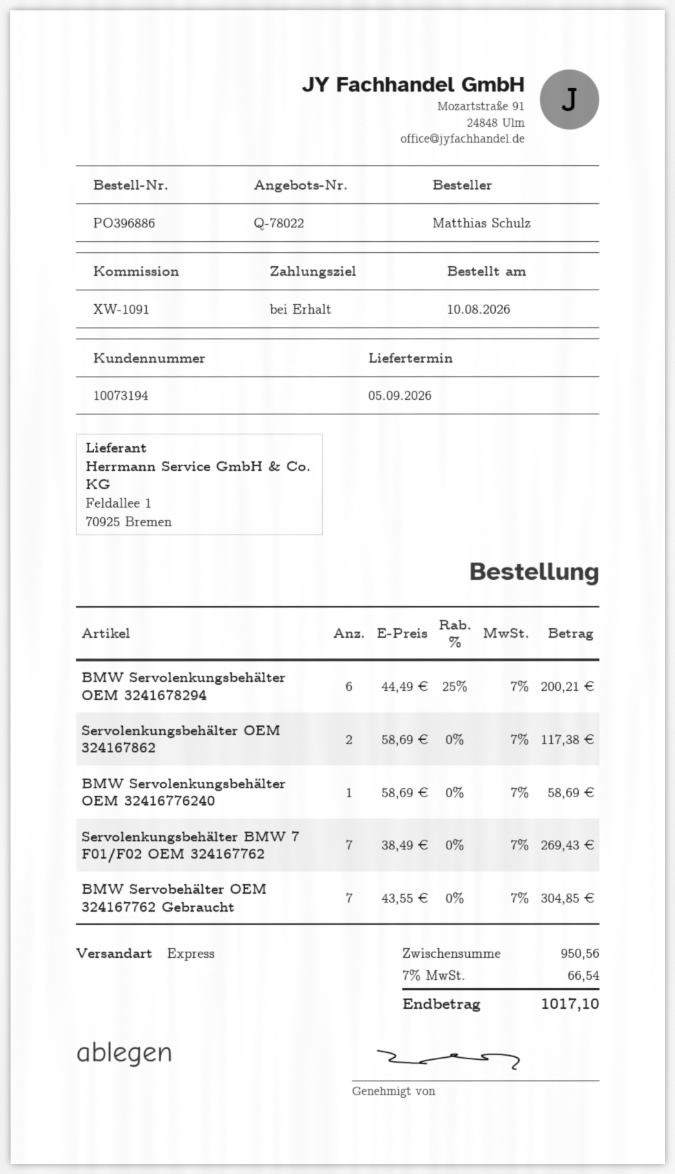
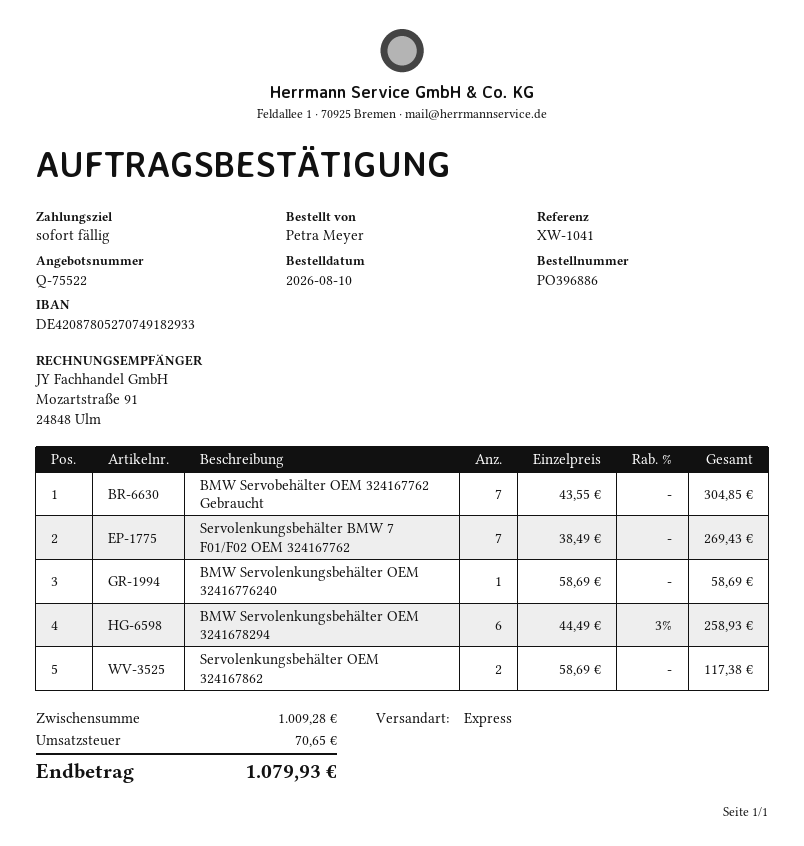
quote number: Q-78022 -> Q-75522
reference: XW-1091 -> XW-1041
ordered by: Matthias Schulz -> Petra Meyer
BMW Servolenkungsbehälter OEM 3241678294: 6 x 44.49 - 25% = 200.21 -> 6 x 44.49 - 3% = 258.93
subtotal: 950.56 -> 1009.28
tax: 66.54 -> 70.65
total: 1017.10 -> 1079.93

